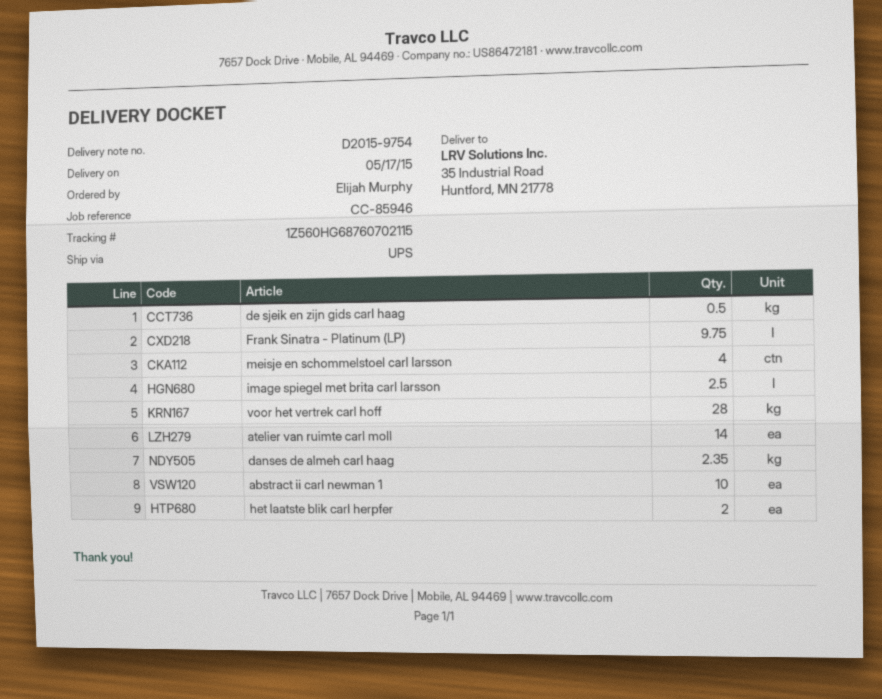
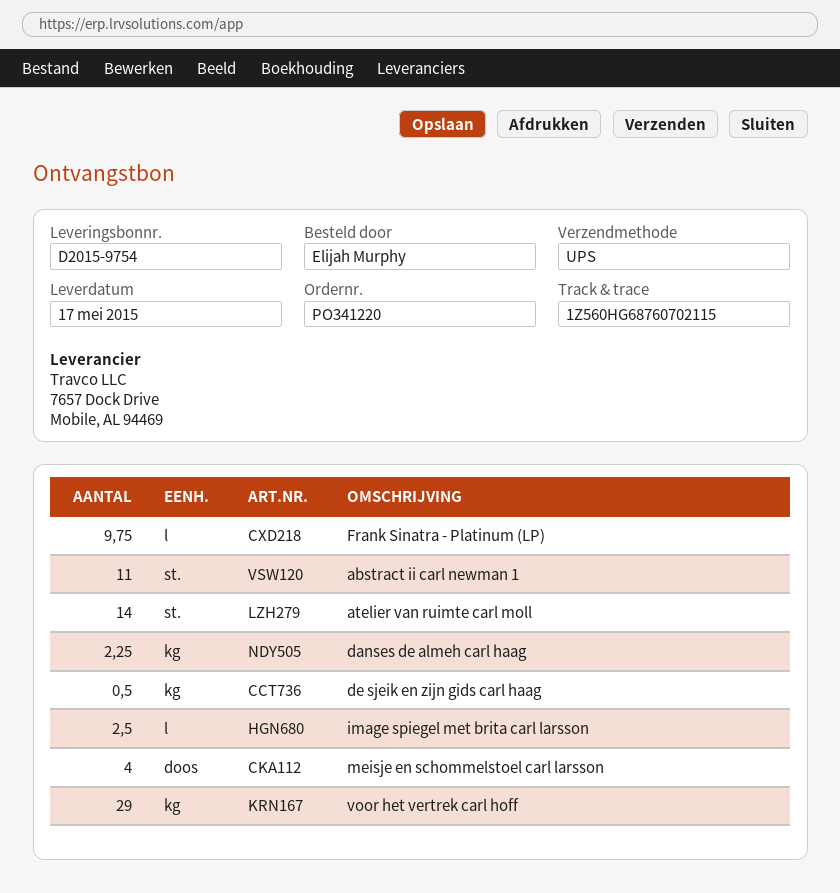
voor het vertrek carl hoff: 28 -> 29
danses de almeh carl haag: 2.35 -> 2.25
abstract ii carl newman 1: 10 -> 11
het laatste blik carl herpfer: 2 -> none

